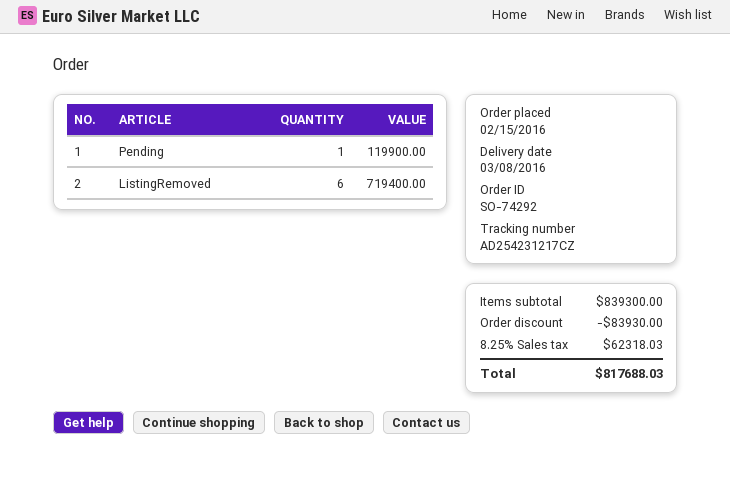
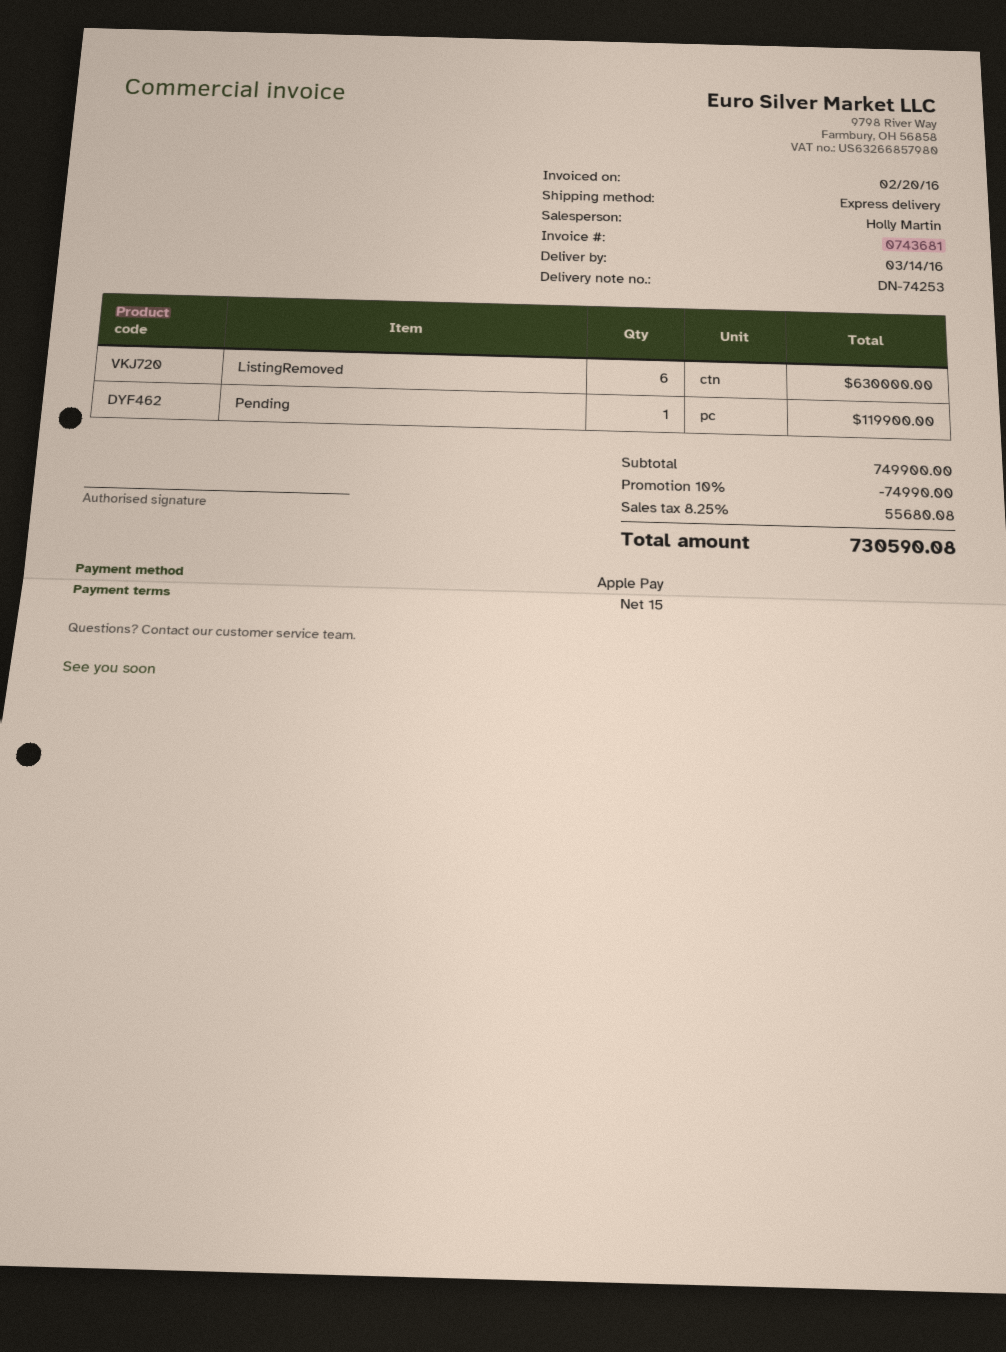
delivery date: 2016-03-08 -> 2016-03-14
ListingRemoved: 6 for 719400.00 -> 6 for 630000.00
subtotal: 839300.00 -> 749900.00
discount: 83930.00 -> 74990.00
tax: 8.25% = 62318.03 -> 8.25% = 55680.08
total: 817688.03 -> 730590.08

